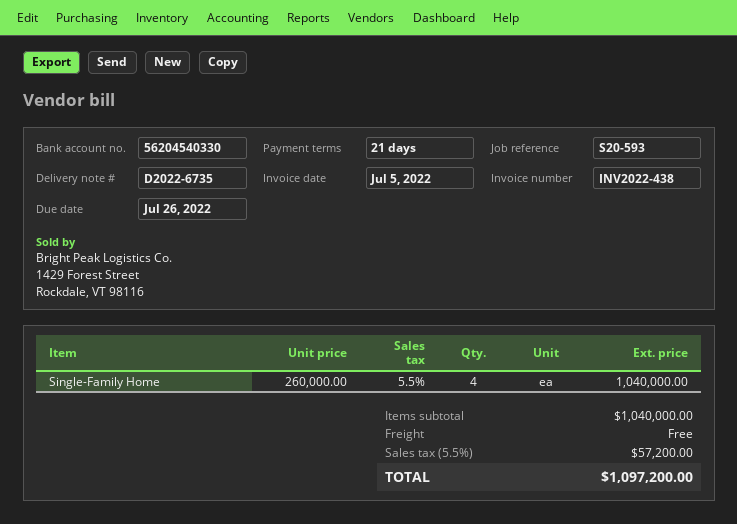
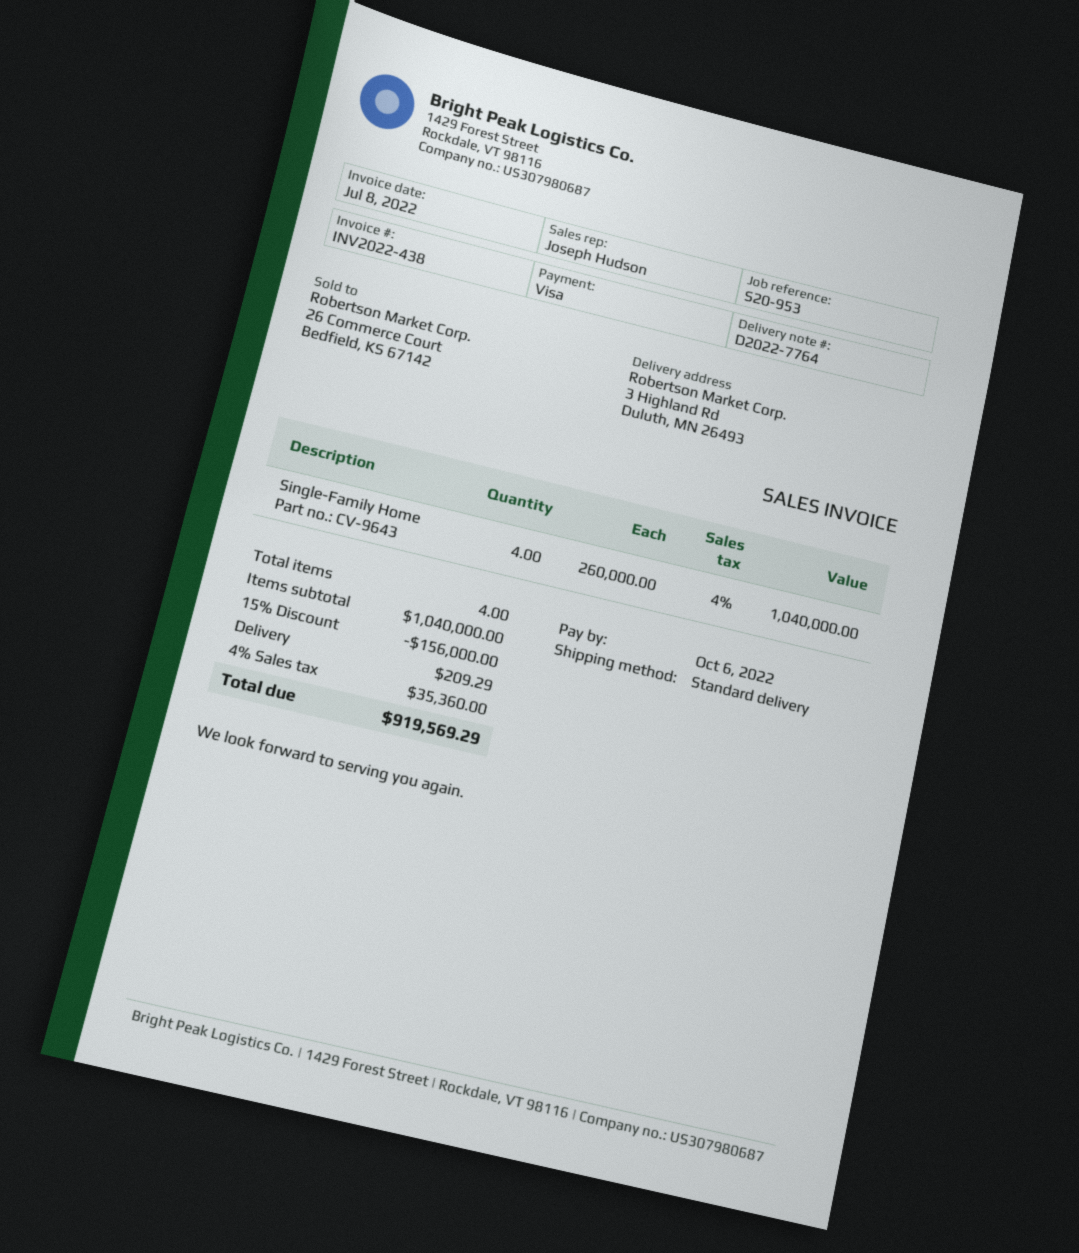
delivery note number: D2022-6735 -> D2022-7764
invoice date: 2022-07-05 -> 2022-07-08
due date: 2022-07-26 -> 2022-10-06
reference: S20-593 -> S20-953
discount: none -> 15% = 156000.00
shipping: 0.00 -> 209.29
tax: 5.5% = 57200.00 -> 4% = 35360.00
total: 1097200.00 -> 919569.29

